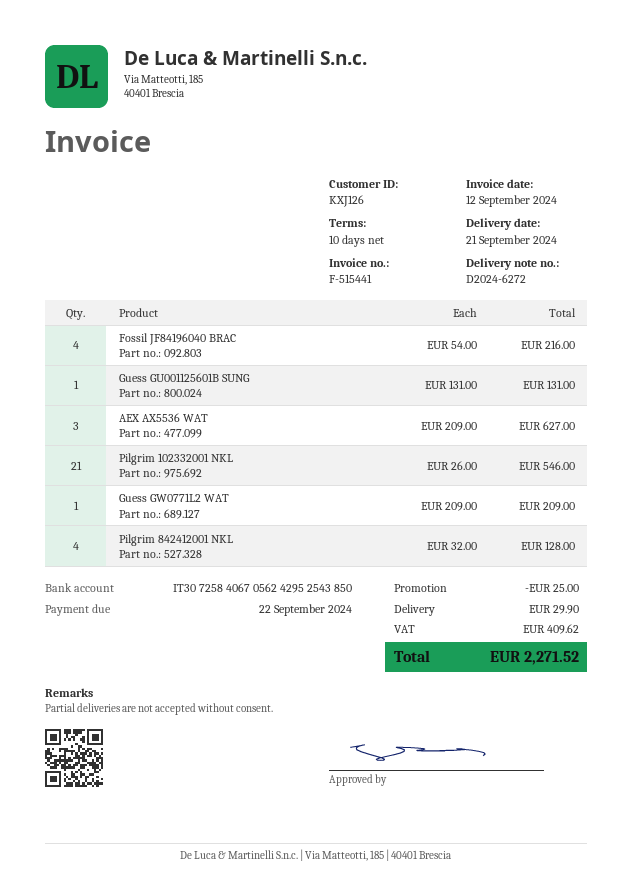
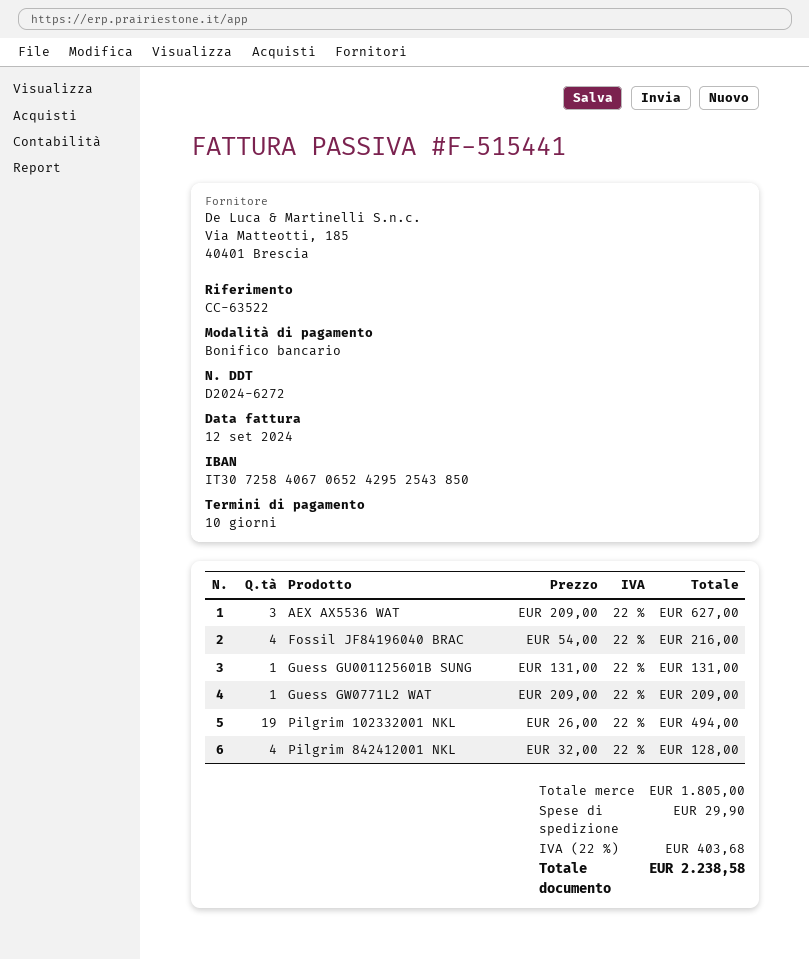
bank account: IT3072584067056242952543850 -> IT3072584067065242952543850
Pilgrim 102332001 NKL: 21 x 26.00 = 546.00 -> 19 x 26.00 = 494.00
discount: 25.00 -> none
tax: 409.62 -> 403.68
total: 2271.52 -> 2238.58

